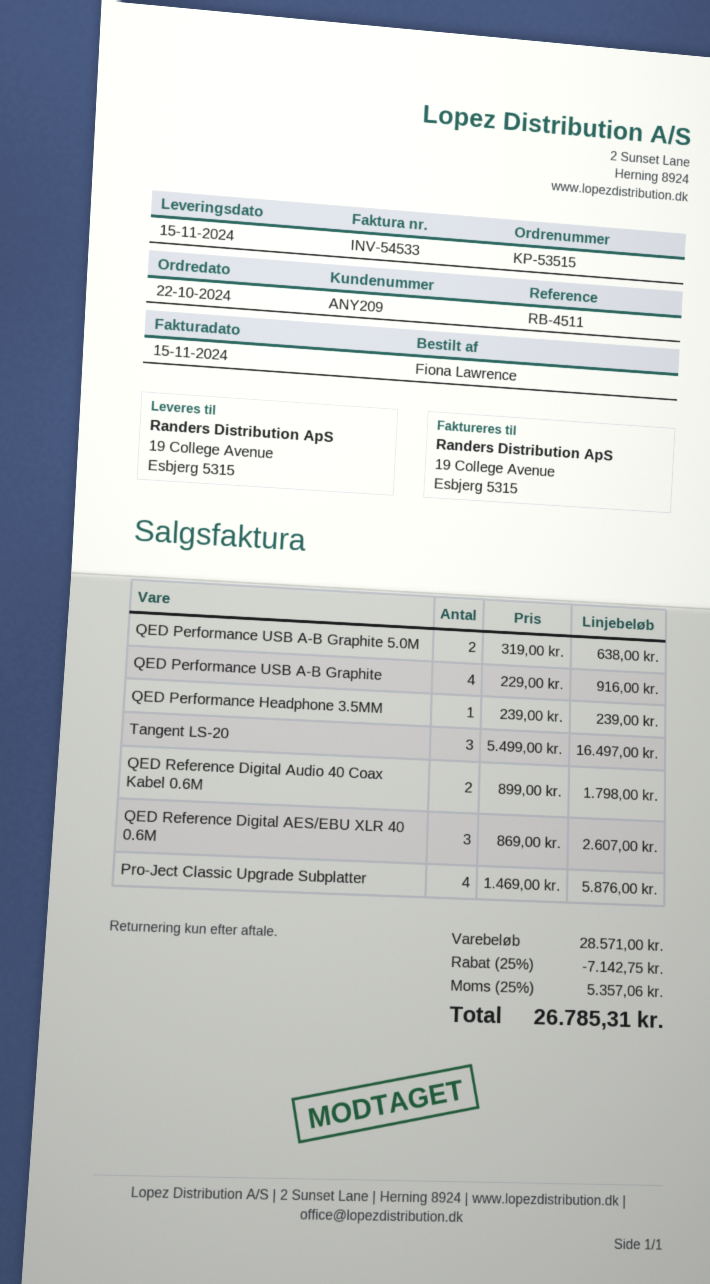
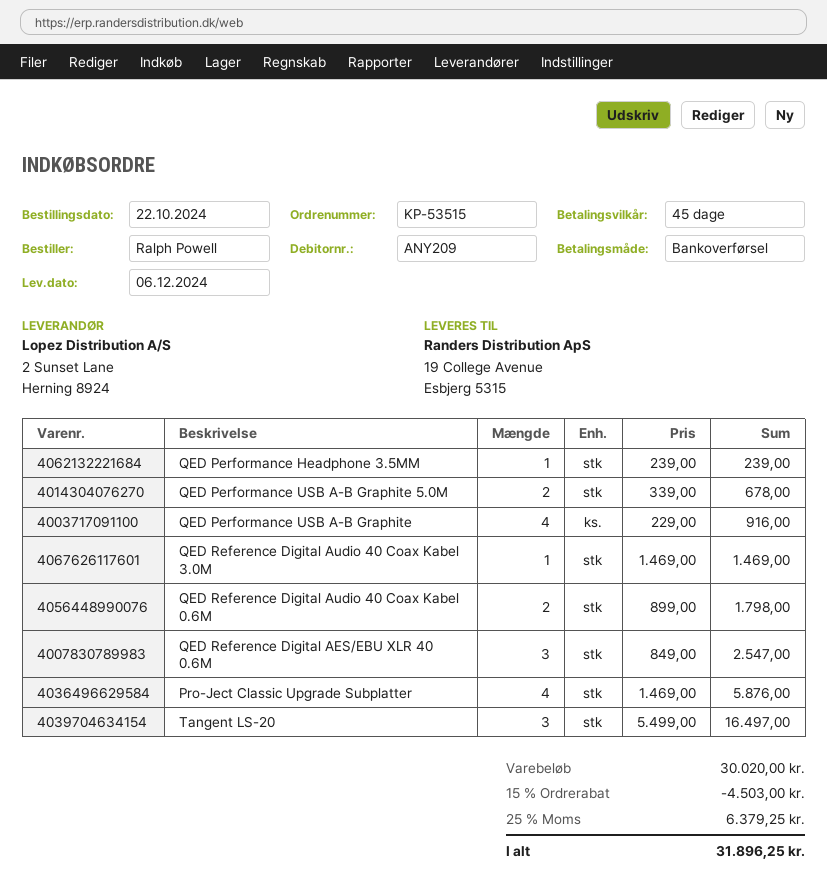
delivery date: 2024-11-15 -> 2024-12-06
ordered by: Fiona Lawrence -> Ralph Powell
QED Performance USB A-B Graphite 5.0M: 2 x 319.00 = 638.00 -> 2 x 339.00 = 678.00
QED Reference Digital AES/EBU XLR 40 0.6M: 3 x 869.00 = 2607.00 -> 3 x 849.00 = 2547.00
QED Reference Digital Audio 40 Coax Kabel 3.0M: none -> 1 x 1469.00 = 1469.00
subtotal: 28571.00 -> 30020.00
discount: 25% = 7142.75 -> 15% = 4503.00
tax: 25% = 5357.06 -> 25% = 6379.25
total: 26785.31 -> 31896.25

